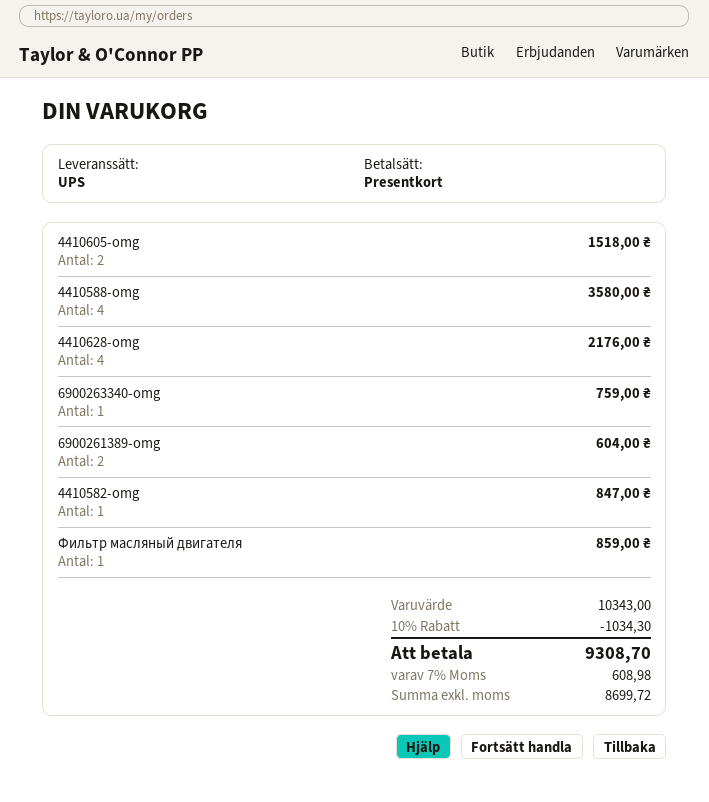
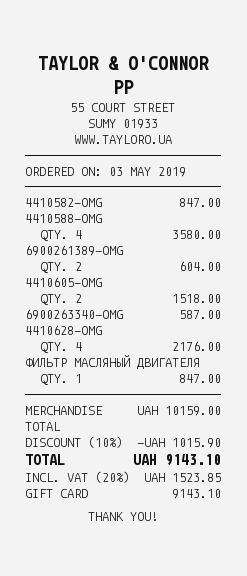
6900263340-omg: 1 for 759.00 -> 1 for 587.00
Фильтр масляный двигателя: 1 for 859.00 -> 1 for 847.00
subtotal: 10343.00 -> 10159.00
discount: 10% = 1034.30 -> 10% = 1015.90
tax: 7% = 608.98 -> 20% = 1523.85
total: 9308.70 -> 9143.10

